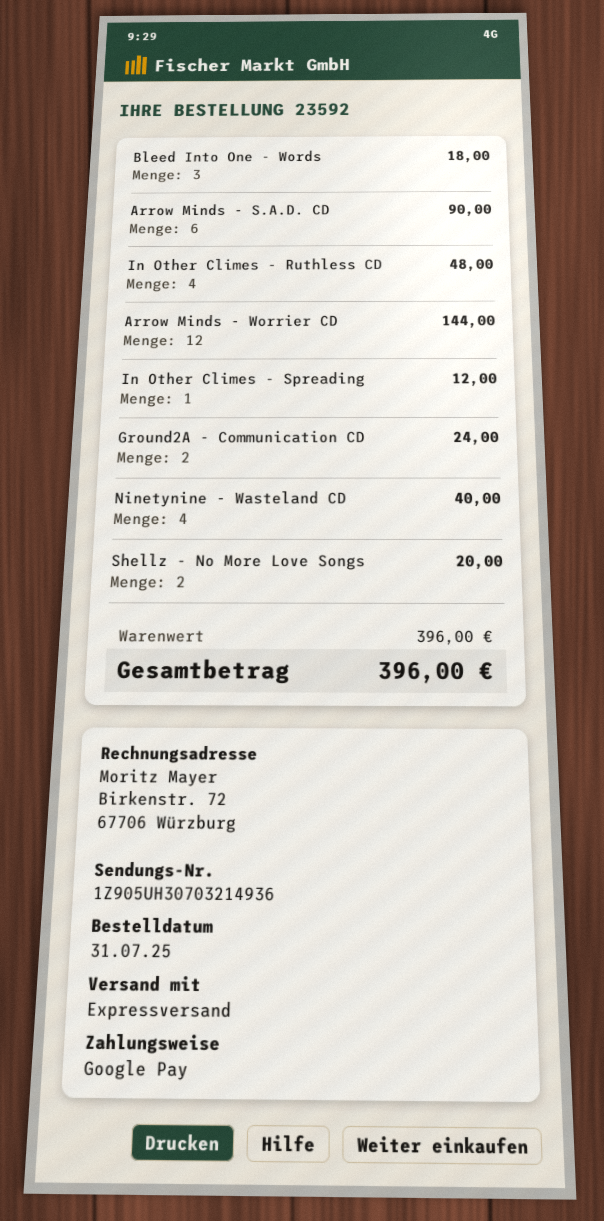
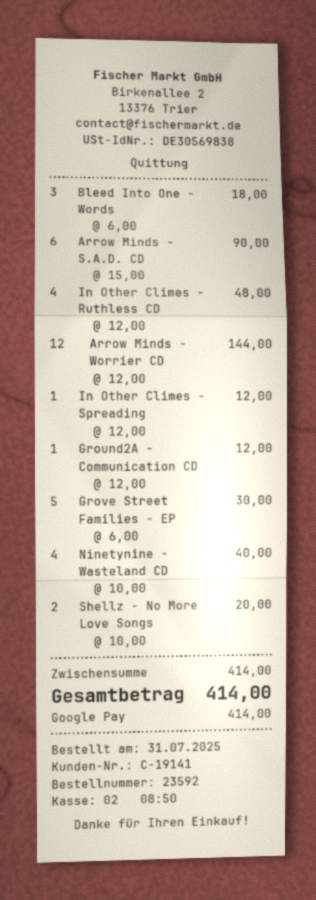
Ground2A - Communication CD: 2 for 24.00 -> 1 for 12.00
Grove Street Families - EP: none -> 5 for 30.00
subtotal: 396.00 -> 414.00
total: 396.00 -> 414.00

